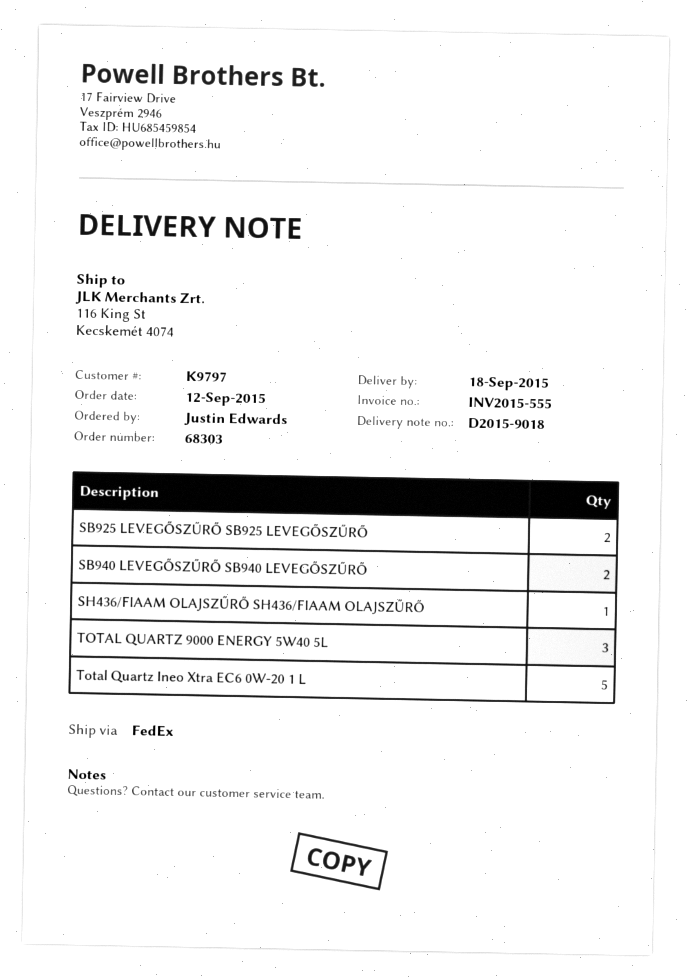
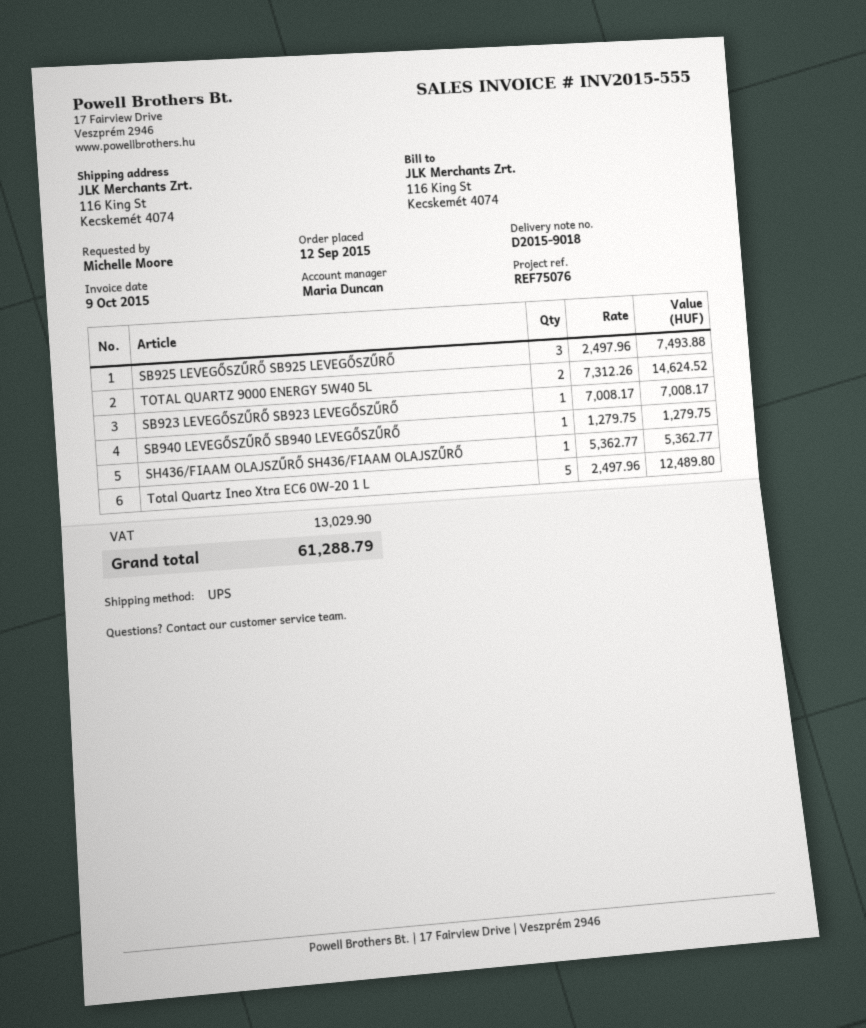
ordered by: Justin Edwards -> Michelle Moore
shipping method: FedEx -> UPS
SB925 LEVEGŐSZŰRŐ SB925 LEVEGŐSZŰRŐ: 2 -> 3
SB940 LEVEGŐSZŰRŐ SB940 LEVEGŐSZŰRŐ: 2 -> 1
TOTAL QUARTZ 9000 ENERGY 5W40 5L: 3 -> 2
SB923 LEVEGŐSZŰRŐ SB923 LEVEGŐSZŰRŐ: none -> 1

